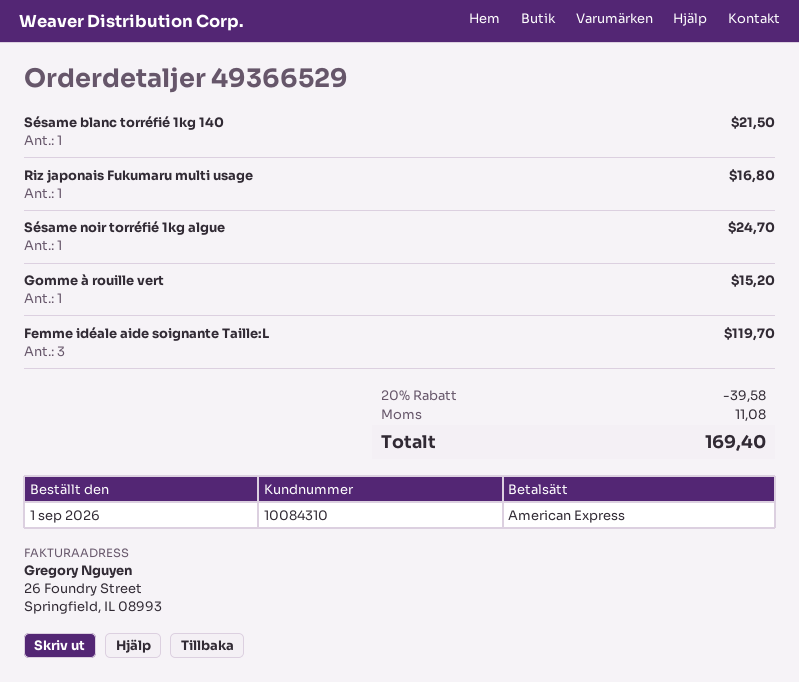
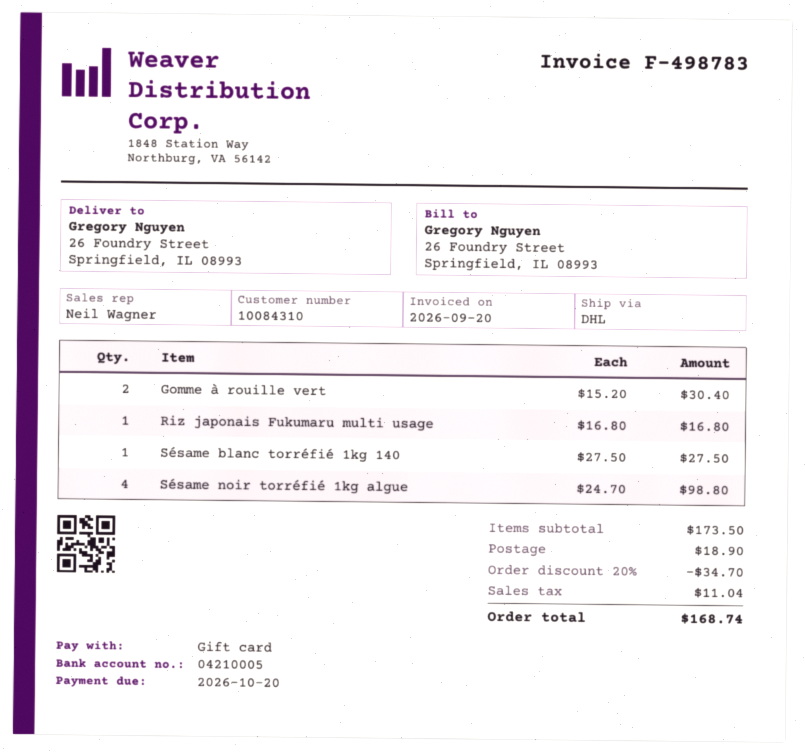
payment method: American Express -> gift card
Sésame blanc torréfié 1kg 140: 1 for 21.50 -> 1 for 27.50
Sésame noir torréfié 1kg algue: 1 for 24.70 -> 4 for 98.80
Gomme à rouille vert: 1 for 15.20 -> 2 for 30.40
Femme idéale aide soignante Taille:L: 3 for 119.70 -> none
discount: 20% = 39.58 -> 20% = 34.70
shipping: none -> 18.90
tax: 11.08 -> 11.04
total: 169.40 -> 168.74

